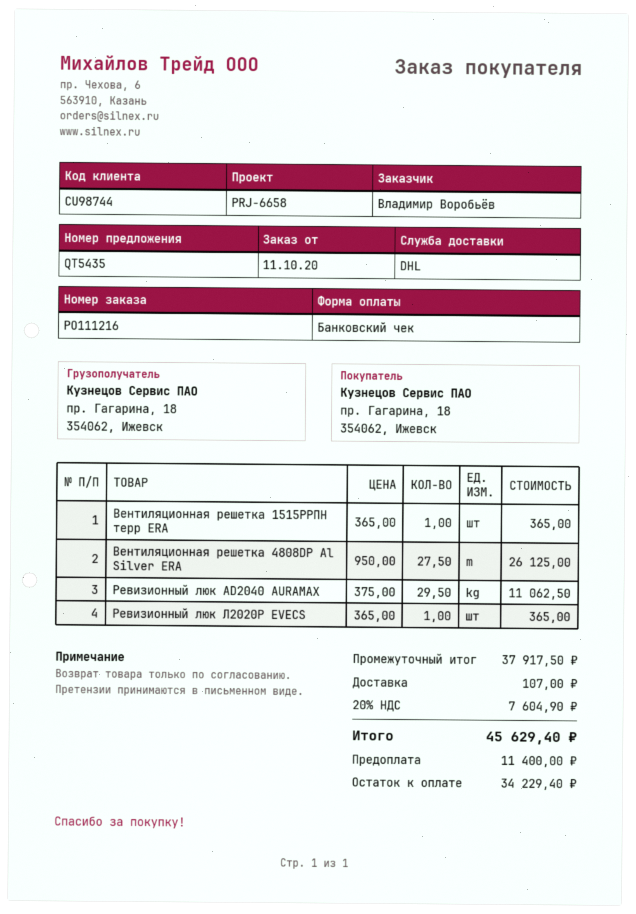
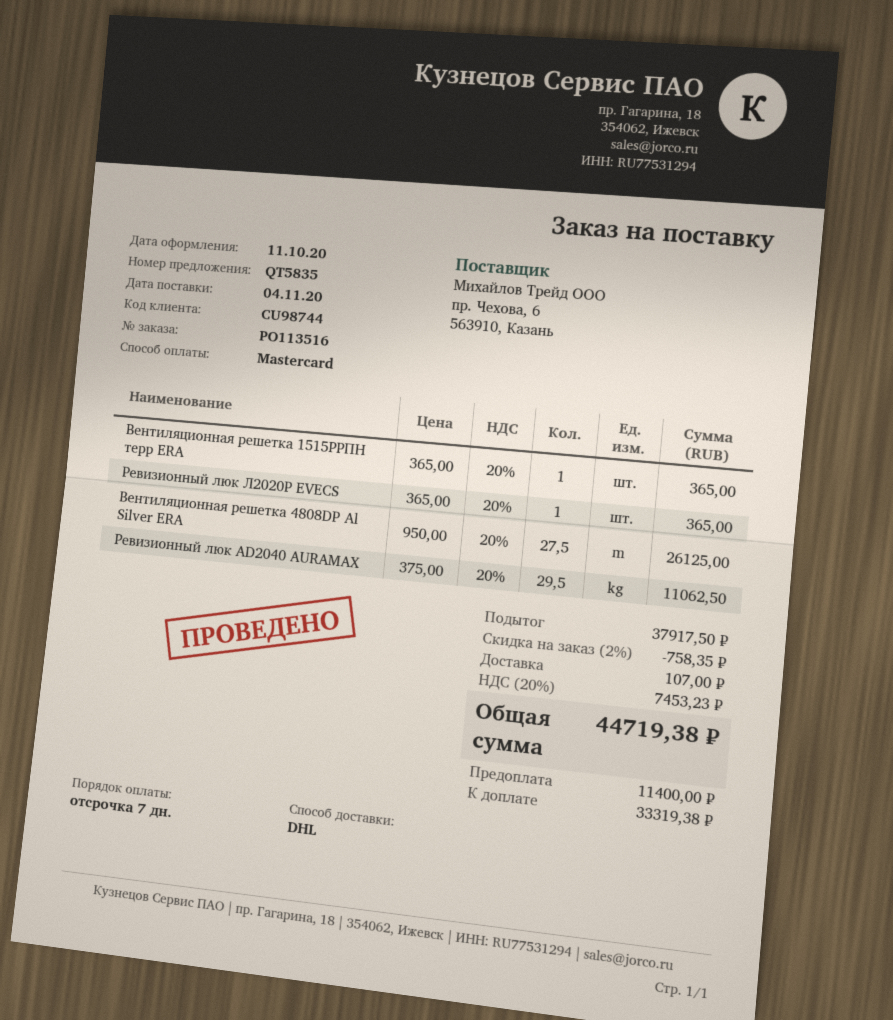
quote number: QT5435 -> QT5835
order number: PO111216 -> PO113516
payment method: cheque -> Mastercard
discount: none -> 2% = 758.35
tax: 20% = 7604.90 -> 20% = 7453.23
total: 45629.40 -> 44719.38
balance: 34229.40 -> 33319.38

